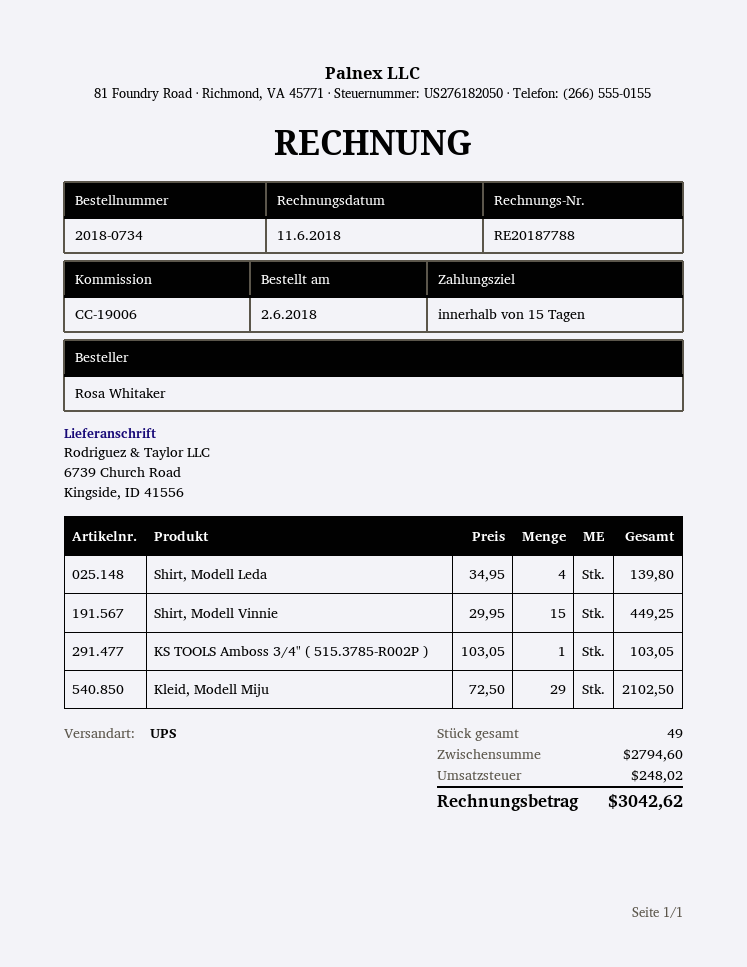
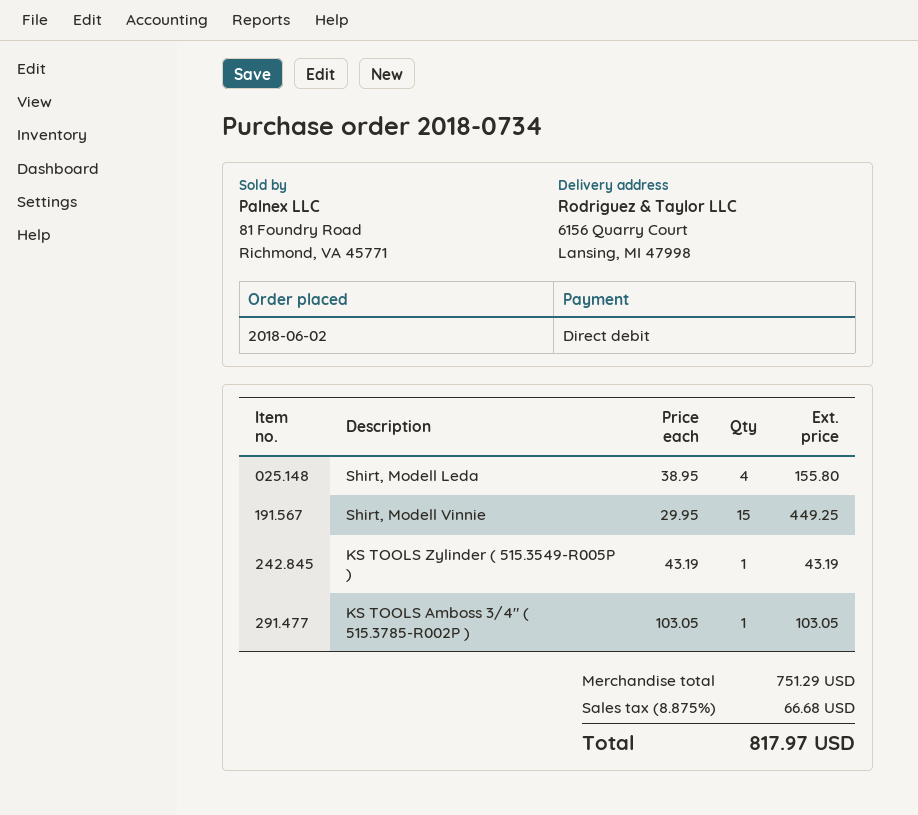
ship to: 6739 Church Road, Kingside, ID 41556 -> 6156 Quarry Court, Lansing, MI 47998
Shirt, Modell Leda: 4 x 34.95 = 139.80 -> 4 x 38.95 = 155.80
Kleid, Modell Miju: 29 x 72.50 = 2102.50 -> none
KS TOOLS Zylinder ( 515.3549-R005P ): none -> 1 x 43.19 = 43.19
subtotal: 2794.60 -> 751.29
tax: 248.02 -> 66.68
total: 3042.62 -> 817.97

